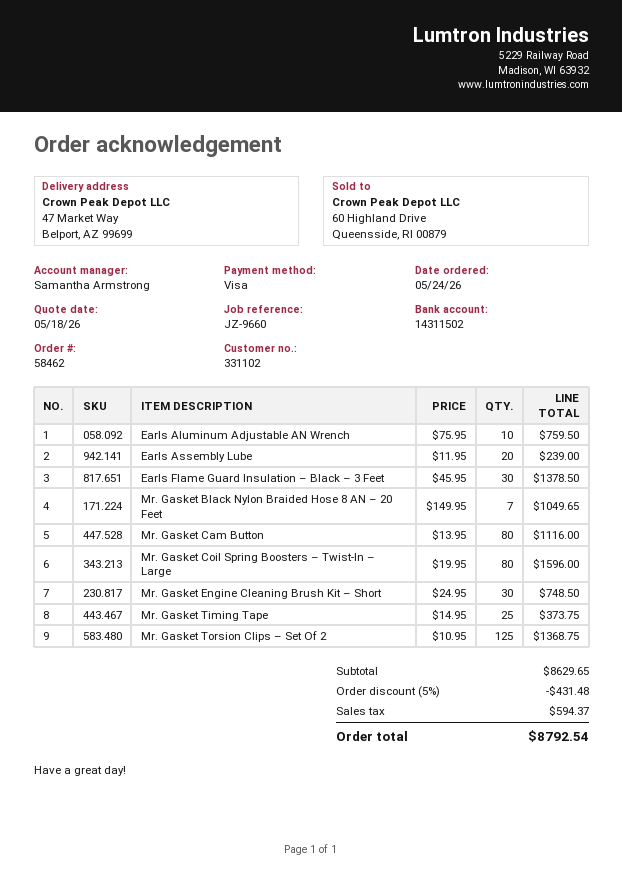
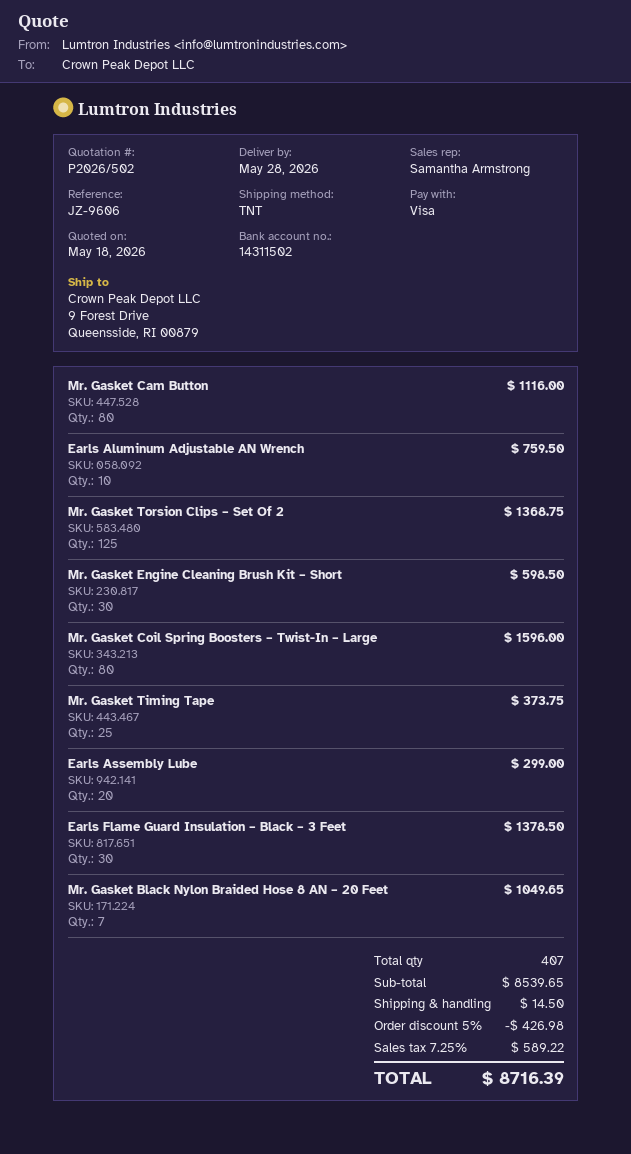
reference: JZ-9660 -> JZ-9606
ship to: 47 Market Way, Belport, AZ 99699 -> 9 Forest Drive, Queensside, RI 00879
Earls Assembly Lube: 20 for 239.00 -> 20 for 299.00
Mr. Gasket Engine Cleaning Brush Kit – Short: 30 for 748.50 -> 30 for 598.50
subtotal: 8629.65 -> 8539.65
discount: 5% = 431.48 -> 5% = 426.98
shipping: none -> 14.50
tax: 594.37 -> 589.22
total: 8792.54 -> 8716.39

